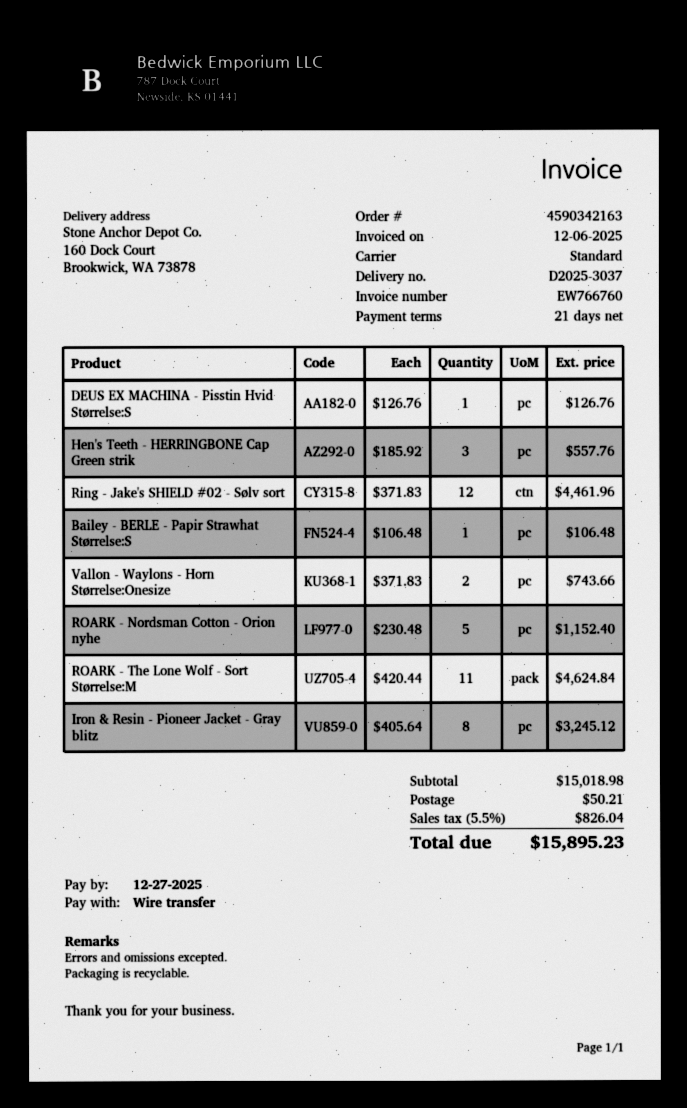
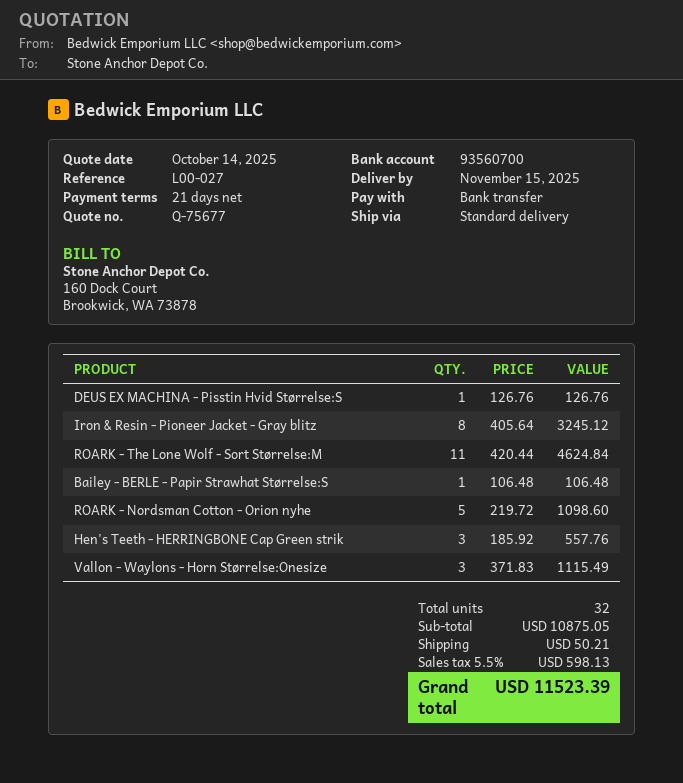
Ring - Jake's SHIELD #02 - Sølv sort: 12 x 371.83 = 4461.96 -> none
Vallon - Waylons - Horn Størrelse:Onesize: 2 x 371.83 = 743.66 -> 3 x 371.83 = 1115.49
ROARK - Nordsman Cotton - Orion nyhe: 5 x 230.48 = 1152.40 -> 5 x 219.72 = 1098.60
subtotal: 15018.98 -> 10875.05
tax: 5.5% = 826.04 -> 5.5% = 598.13
total: 15895.23 -> 11523.39

